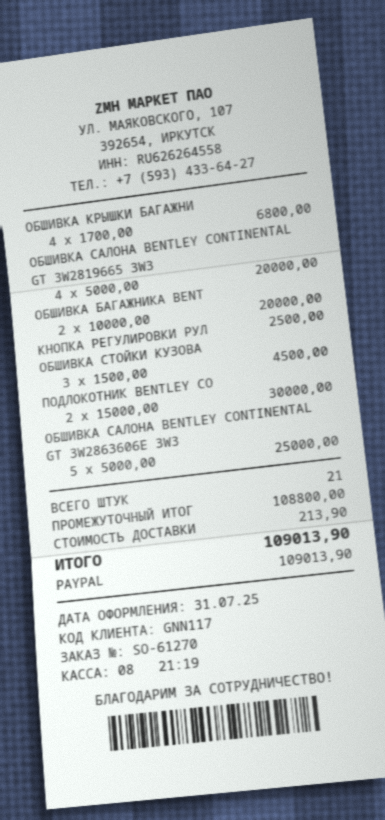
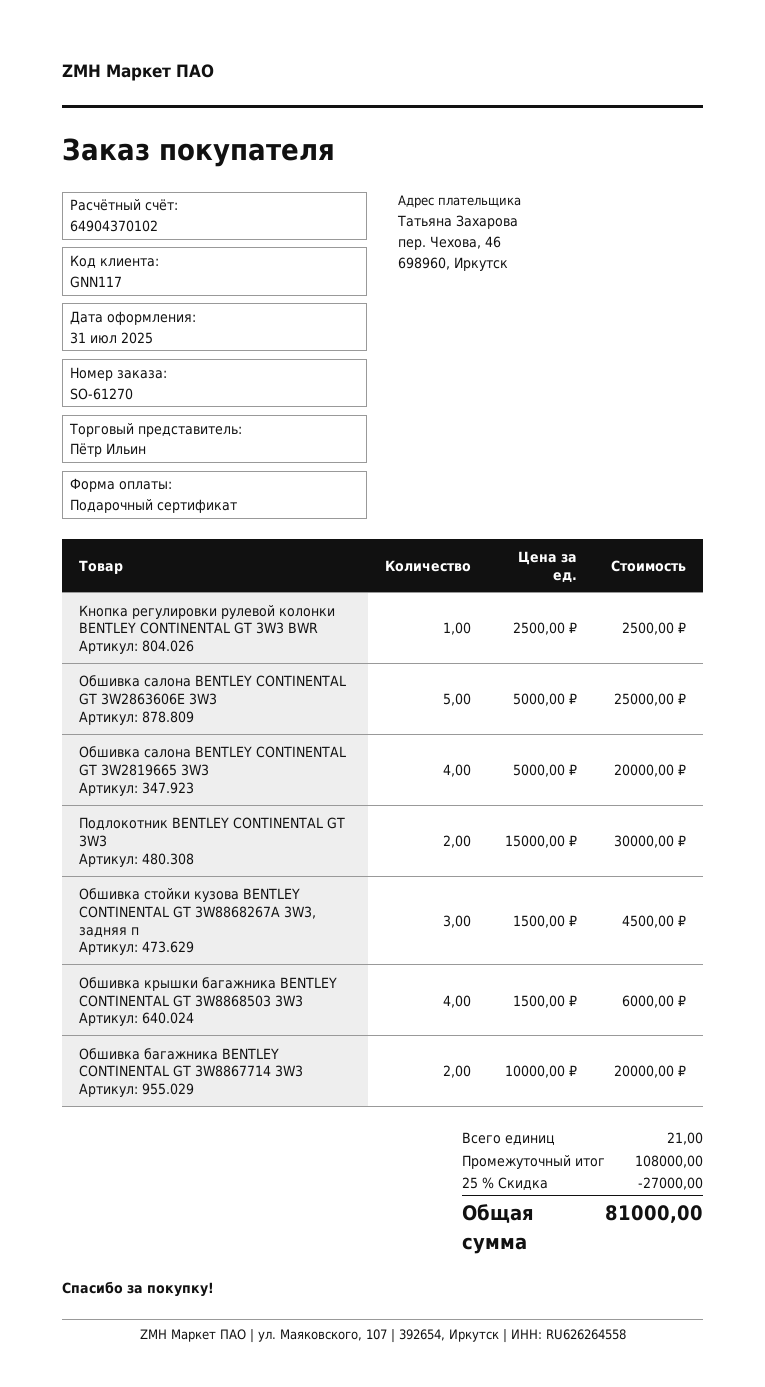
payment method: PayPal -> gift card
ОБШИВКА КРЫШКИ БАГАЖНИ: 4 x 1700.00 = 6800.00 -> 4 x 1500.00 = 6000.00
subtotal: 108800.00 -> 108000.00
discount: none -> 25% = 27000.00
shipping: 213.90 -> none
total: 109013.90 -> 81000.00

